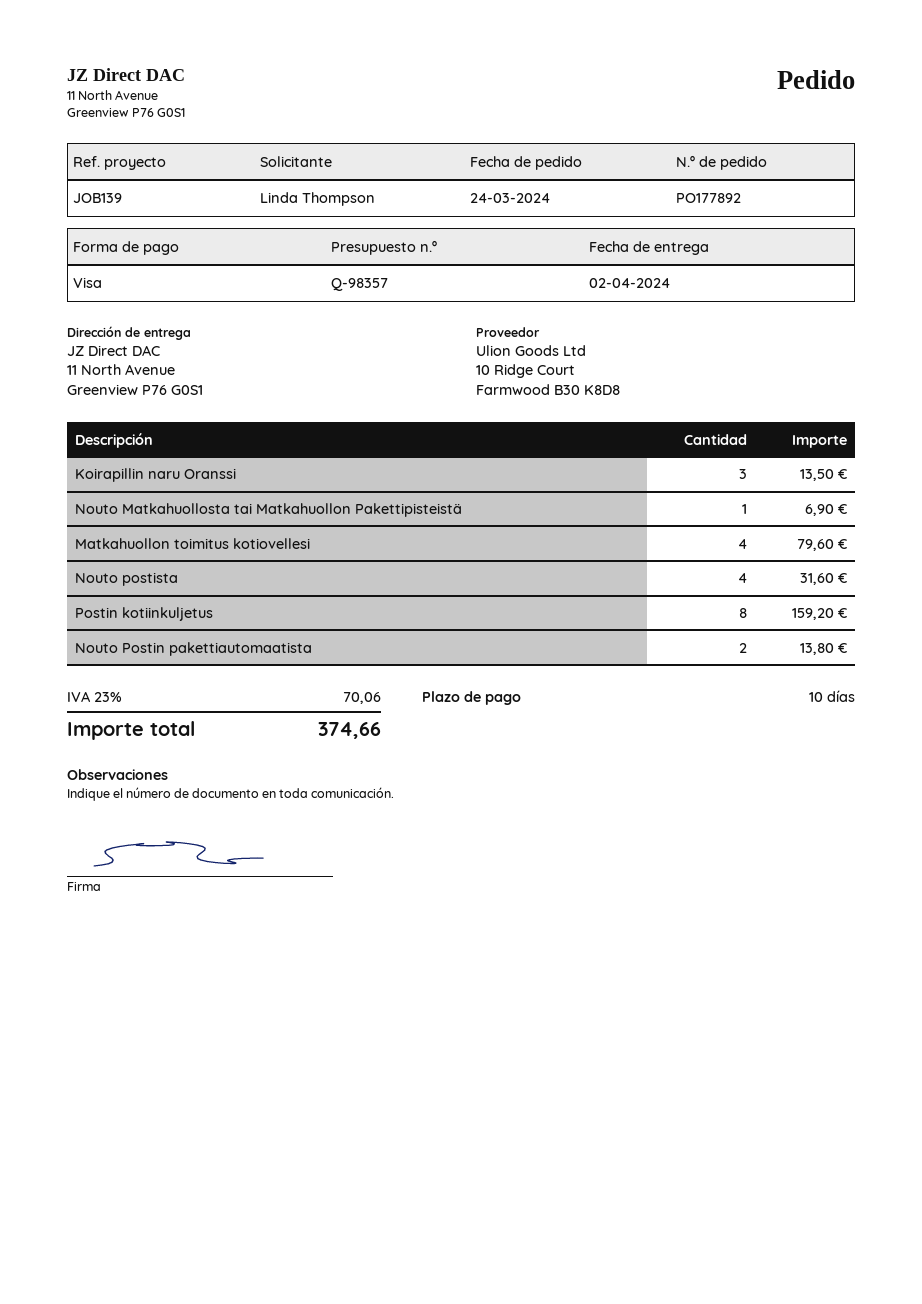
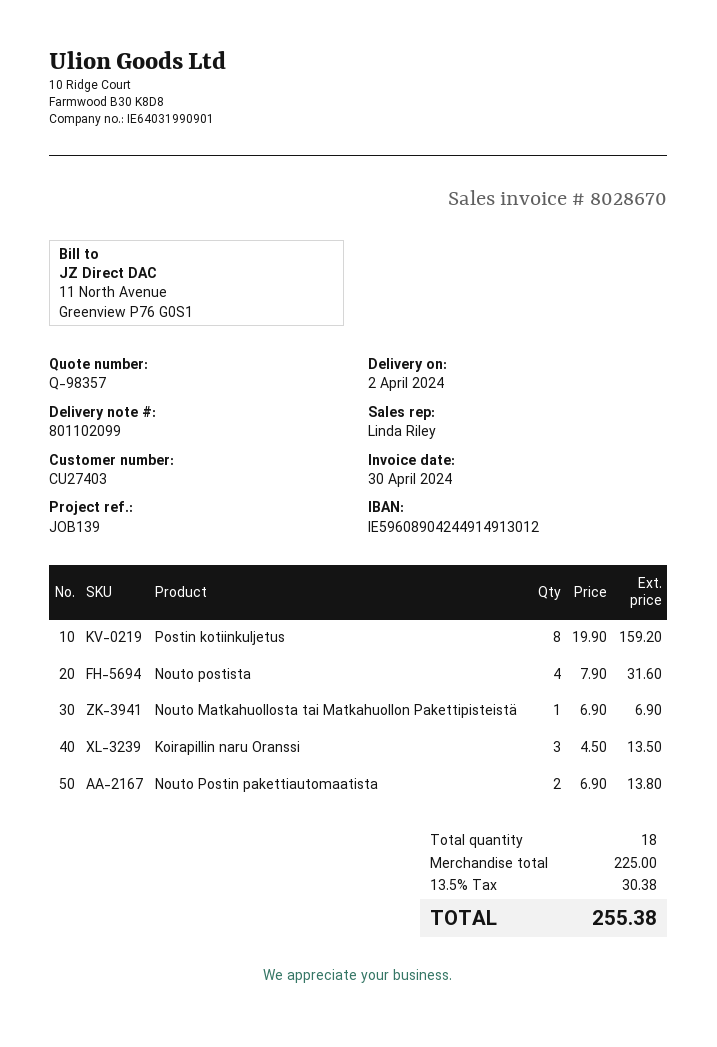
Matkahuollon toimitus kotiovellesi: 4 for 79.60 -> none
tax: 23% = 70.06 -> 13.5% = 30.38
total: 374.66 -> 255.38

